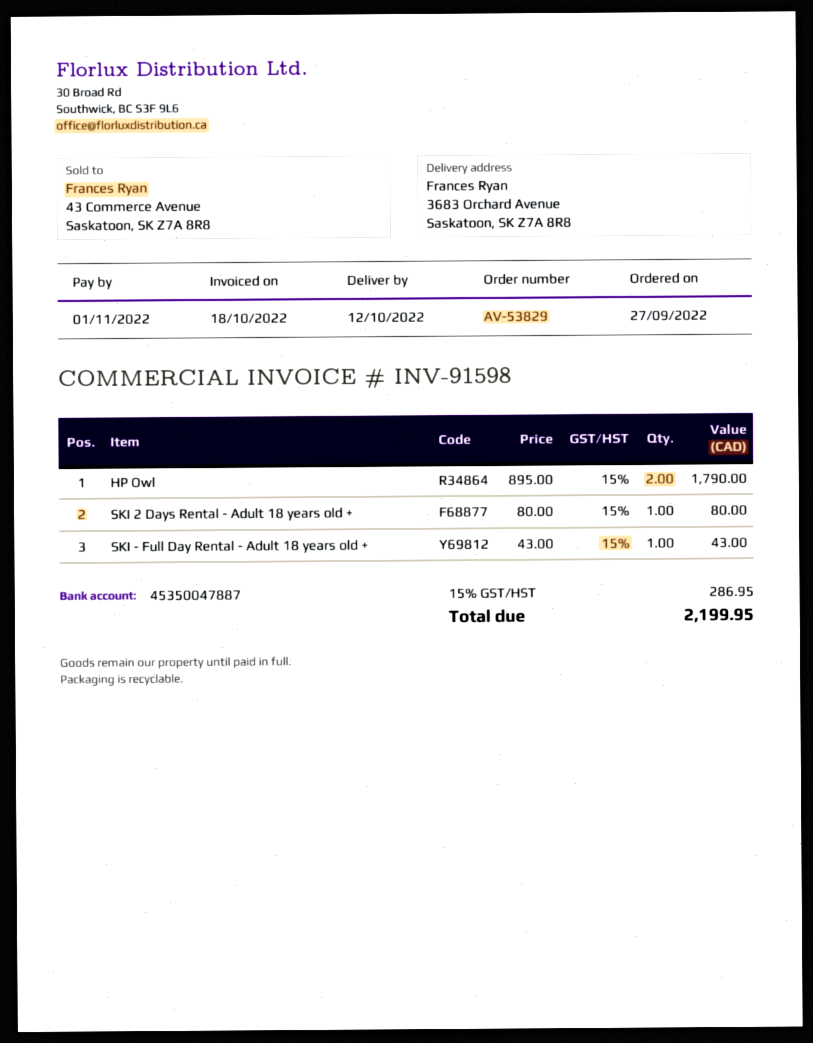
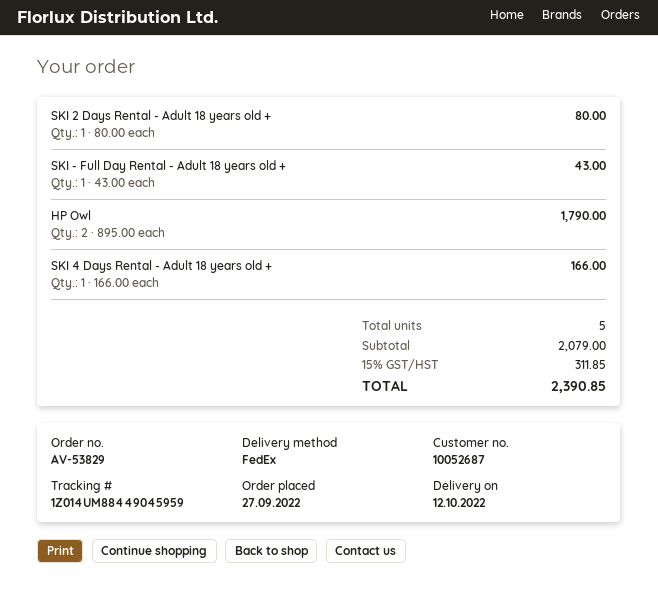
SKI 4 Days Rental - Adult 18 years old +: none -> 1 x 166.00 = 166.00
tax: 15% = 286.95 -> 15% = 311.85
total: 2199.95 -> 2390.85

